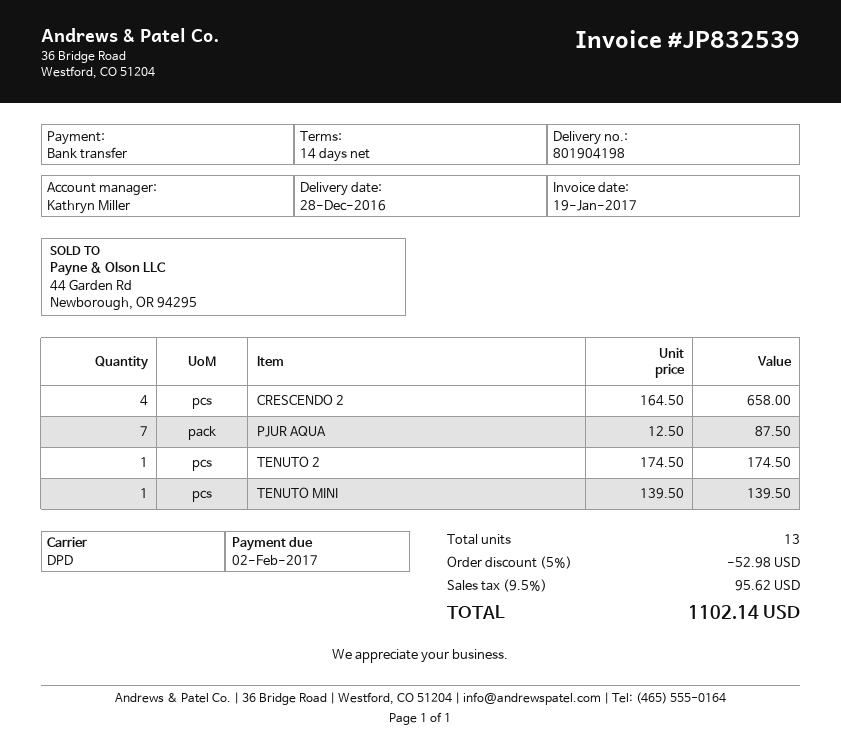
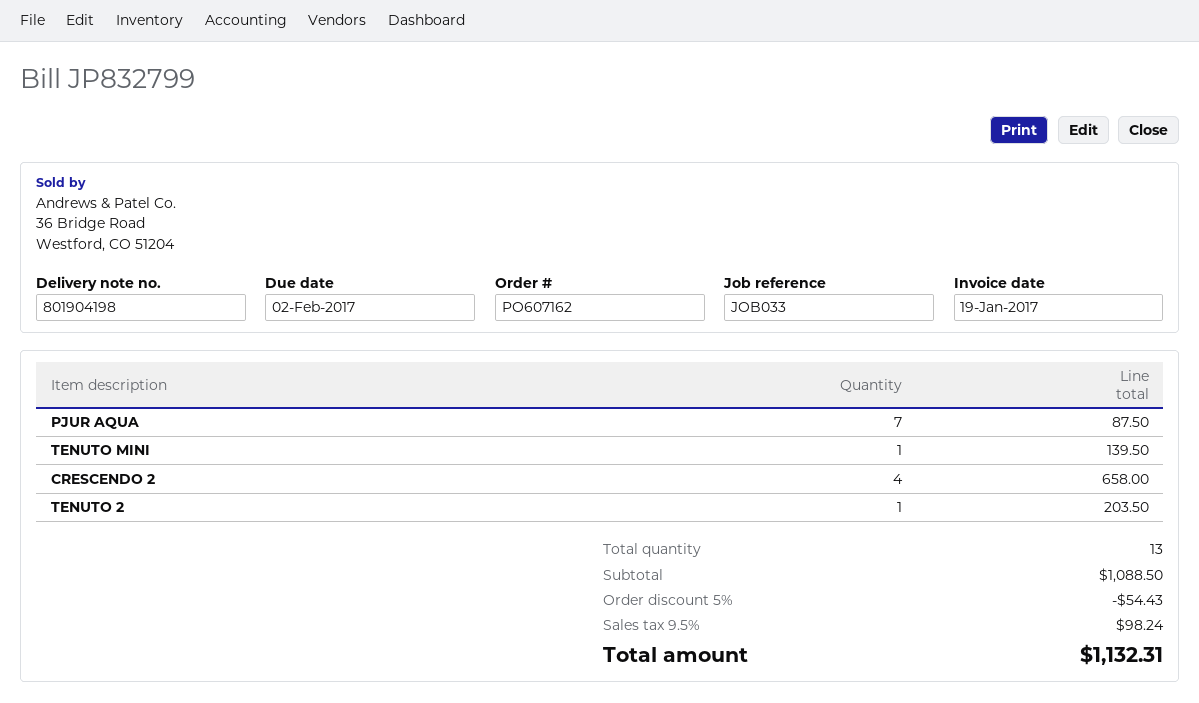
invoice number: JP832539 -> JP832799
TENUTO 2: 1 for 174.50 -> 1 for 203.50
discount: 5% = 52.98 -> 5% = 54.43
tax: 9.5% = 95.62 -> 9.5% = 98.24
total: 1102.14 -> 1132.31

